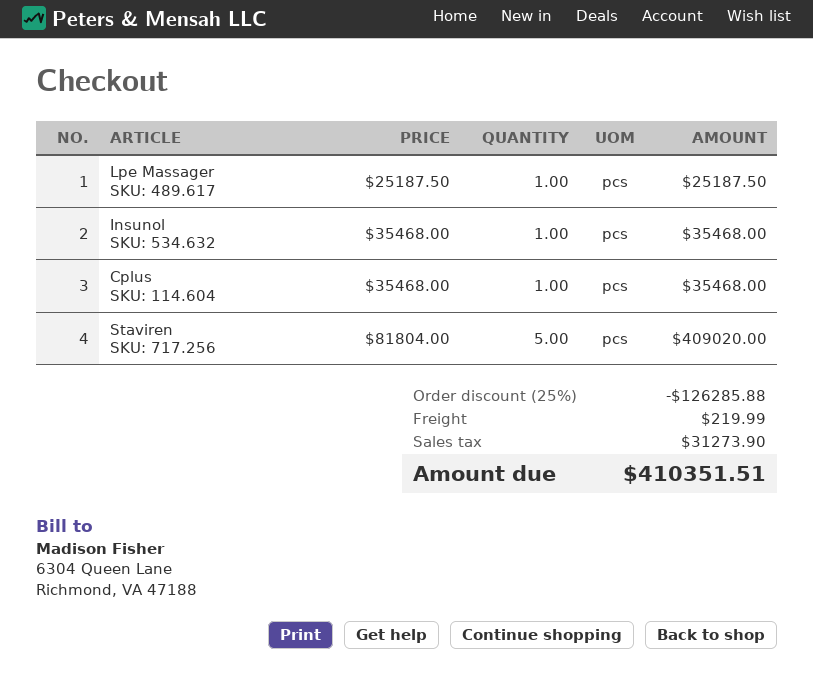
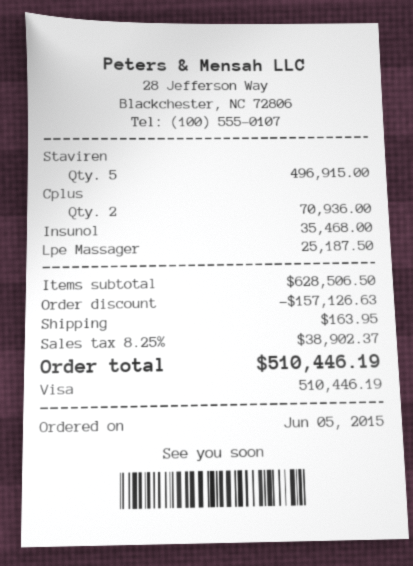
Cplus: 1 for 35468.00 -> 2 for 70936.00
Staviren: 5 for 409020.00 -> 5 for 496915.00
discount: 126285.88 -> 157126.63
shipping: 219.99 -> 163.95
tax: 31273.90 -> 38902.37
total: 410351.51 -> 510446.19

